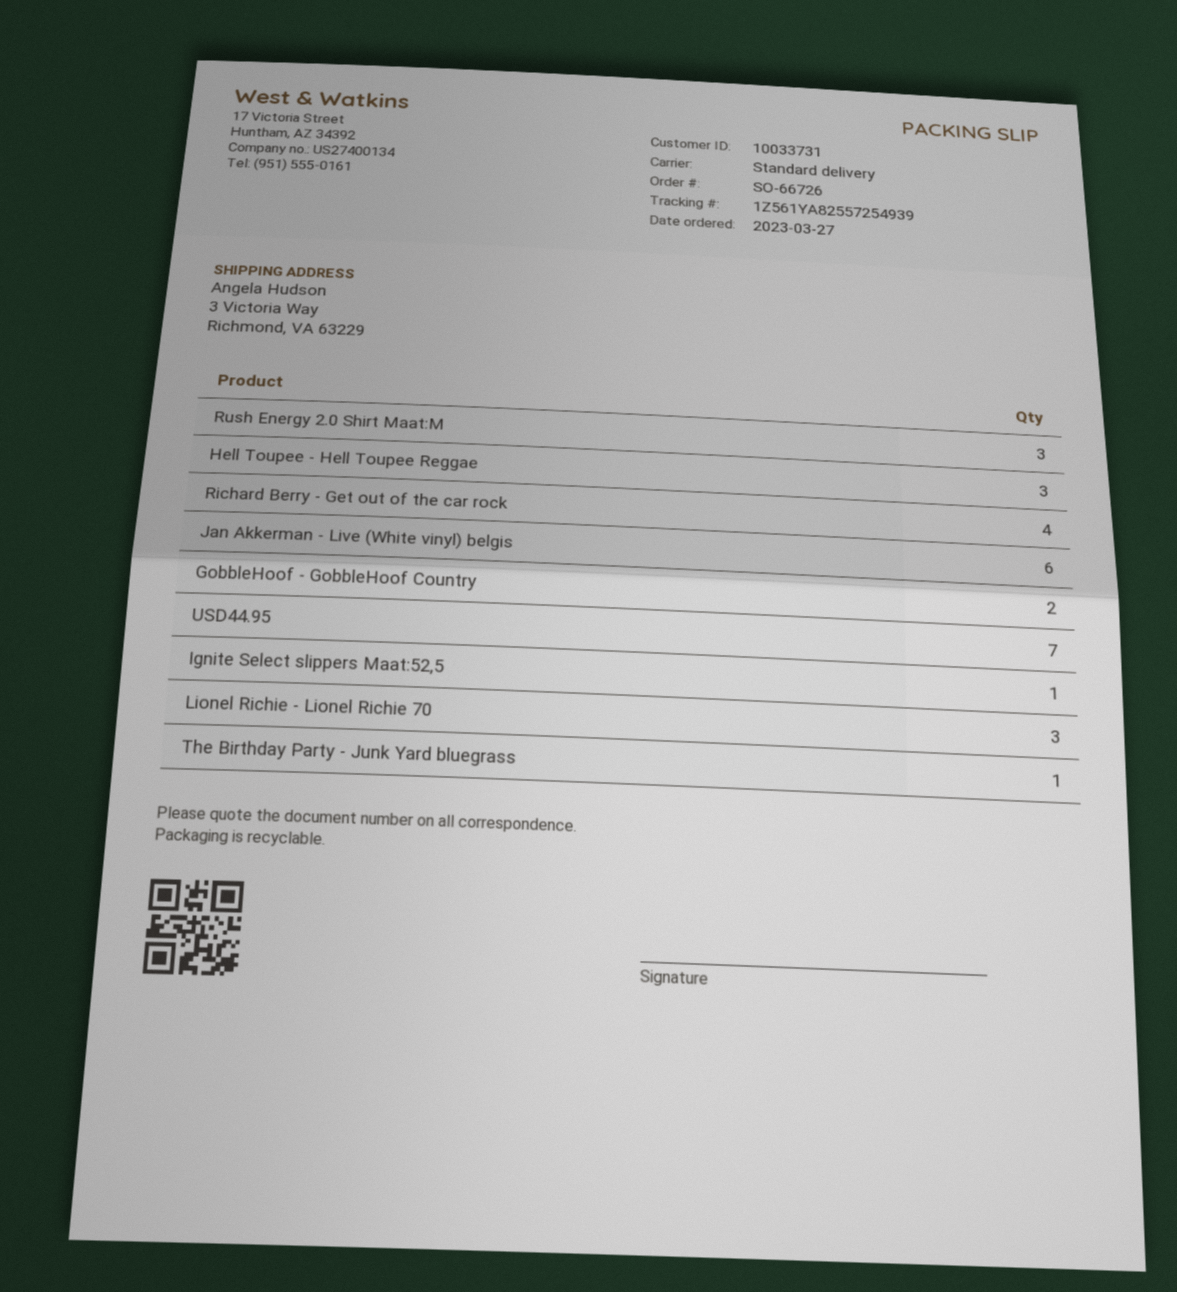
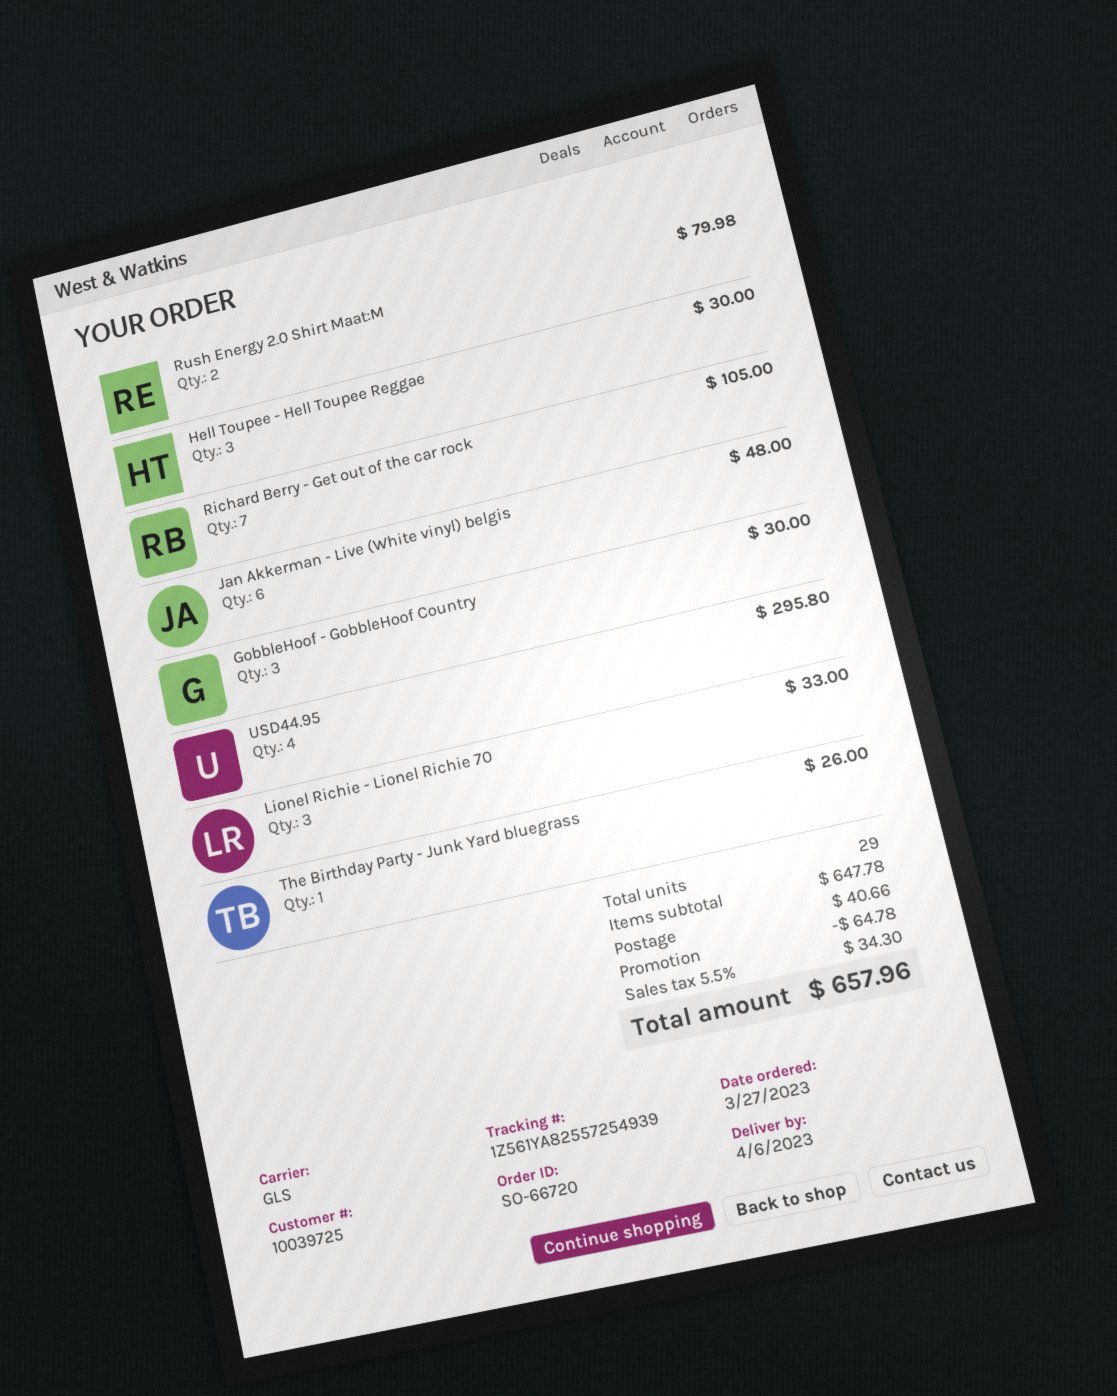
order number: SO-66726 -> SO-66720
customer number: 10033731 -> 10039725
shipping method: standard -> GLS
Rush Energy 2.0 Shirt Maat:M: 3 -> 2
Richard Berry - Get out of the car rock: 4 -> 7
GobbleHoof - GobbleHoof Country: 2 -> 3
USD44.95: 7 -> 4
Ignite Select slippers Maat:52,5: 1 -> none

